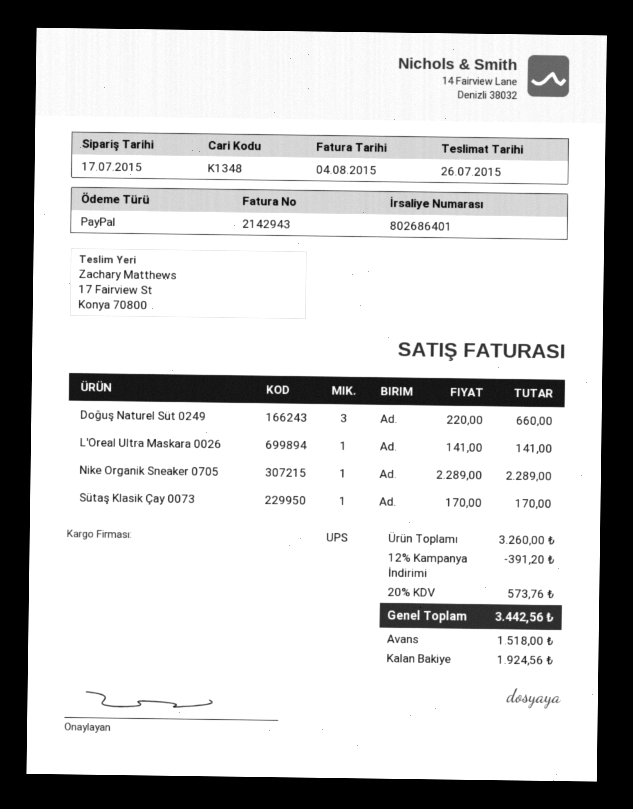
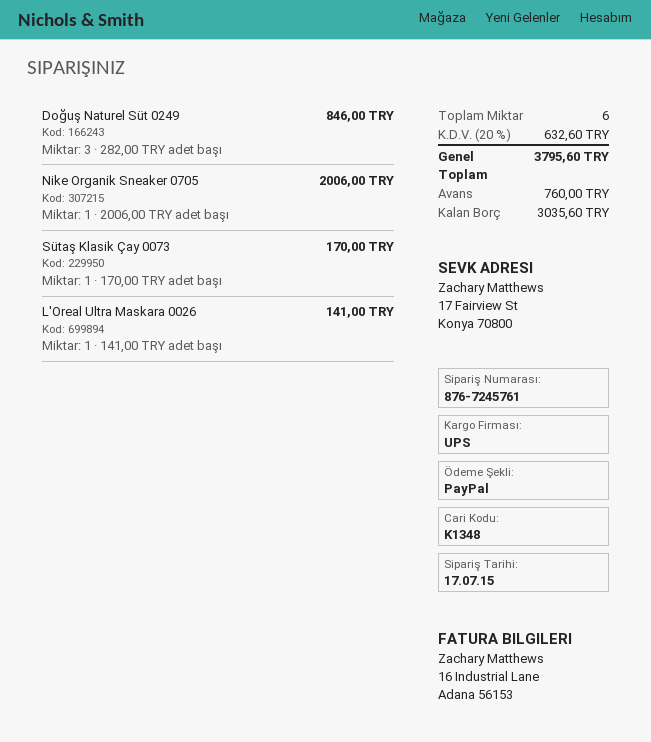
Doğuş Naturel Süt 0249: 3 x 220.00 = 660.00 -> 3 x 282.00 = 846.00
Nike Organik Sneaker 0705: 1 x 2289.00 = 2289.00 -> 1 x 2006.00 = 2006.00
discount: 12% = 391.20 -> none
tax: 20% = 573.76 -> 20% = 632.60
total: 3442.56 -> 3795.60
deposit: 1518.00 -> 760.00
balance: 1924.56 -> 3035.60

